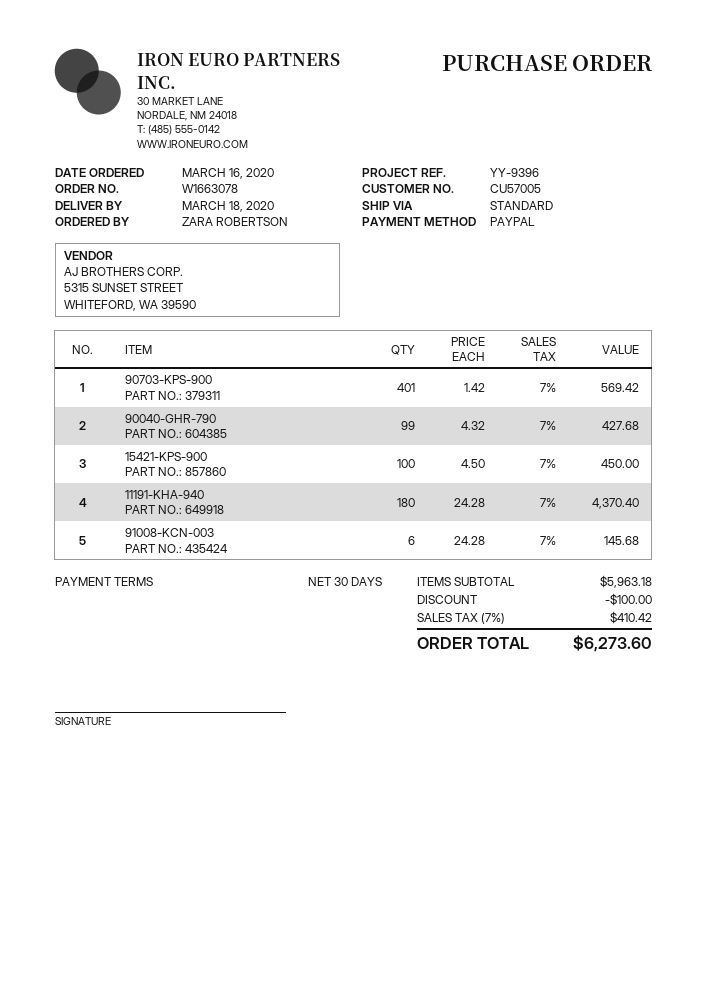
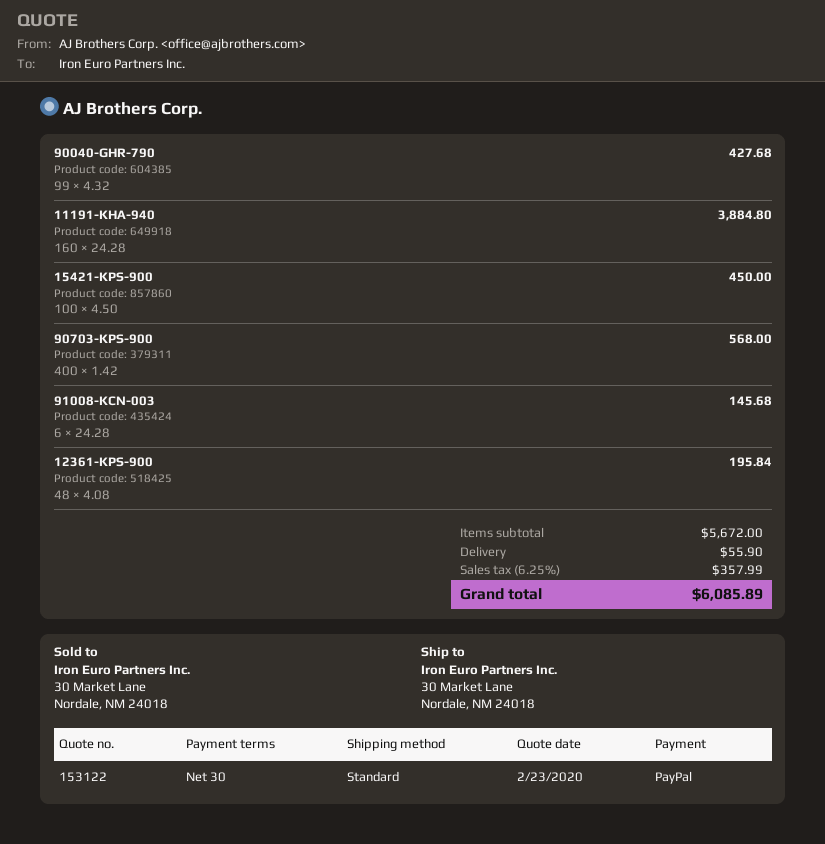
90703-KPS-900: 401 x 1.42 = 569.42 -> 400 x 1.42 = 568.00
11191-KHA-940: 180 x 24.28 = 4370.40 -> 160 x 24.28 = 3884.80
12361-KPS-900: none -> 48 x 4.08 = 195.84
subtotal: 5963.18 -> 5672.00
discount: 100.00 -> none
shipping: none -> 55.90
tax: 7% = 410.42 -> 6.25% = 357.99
total: 6273.60 -> 6085.89

